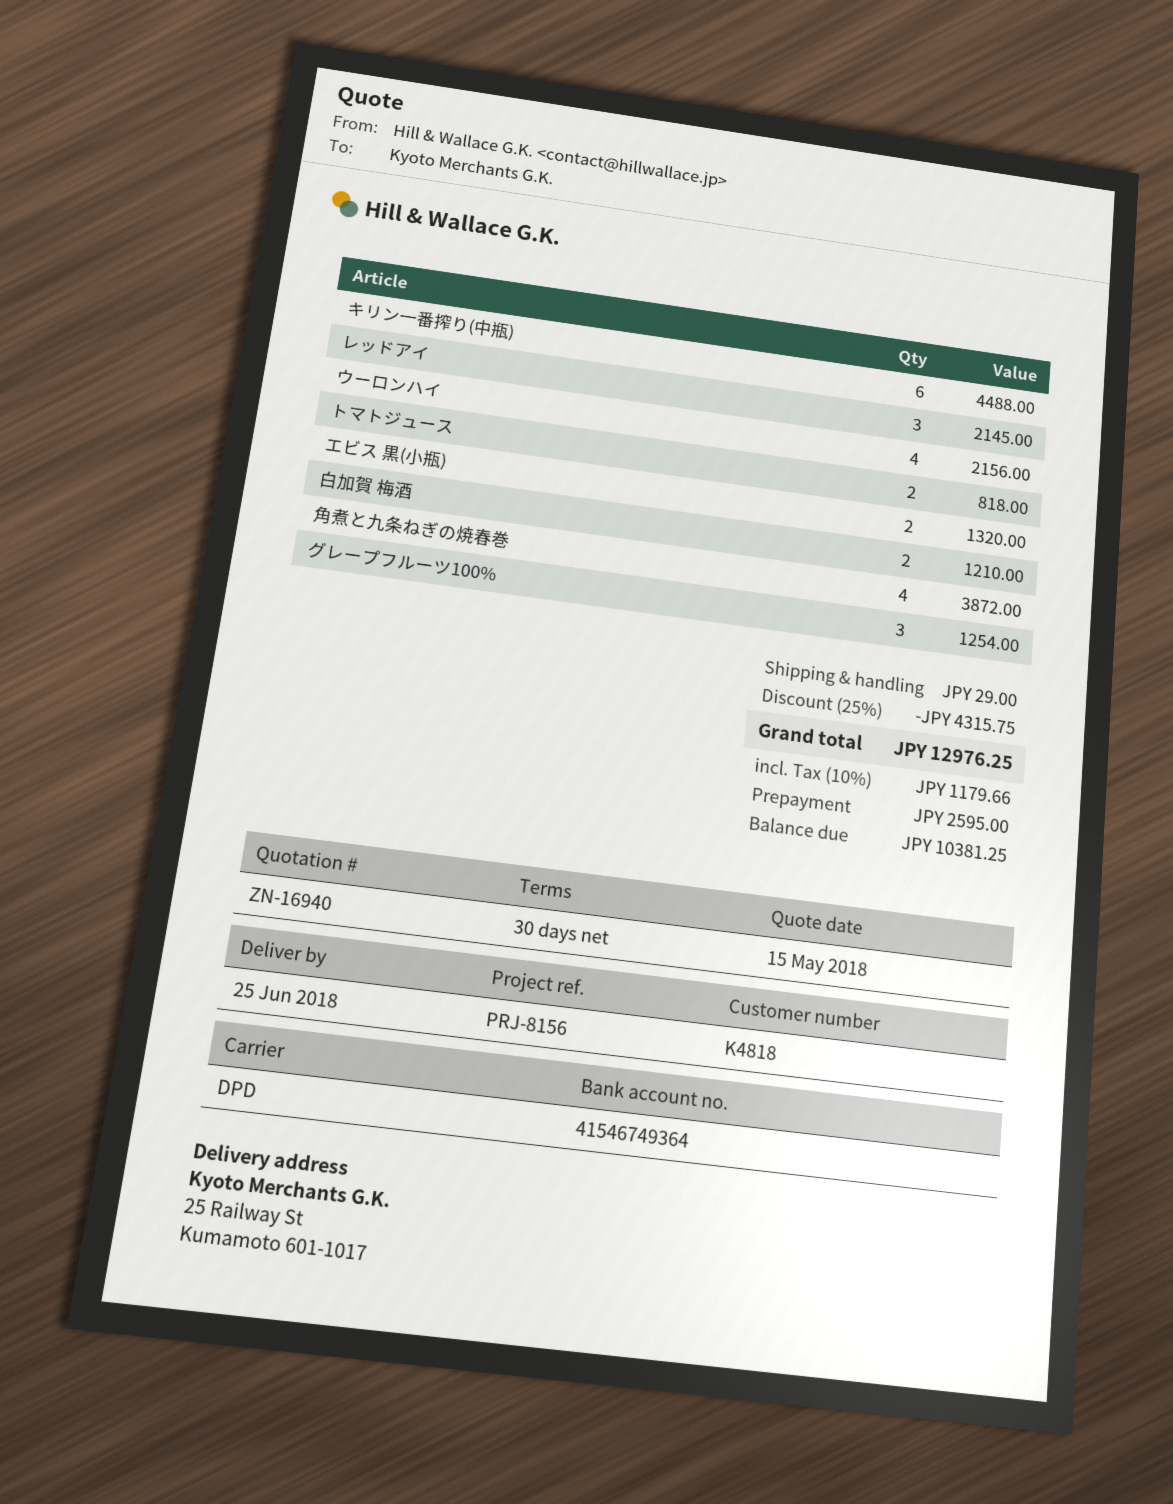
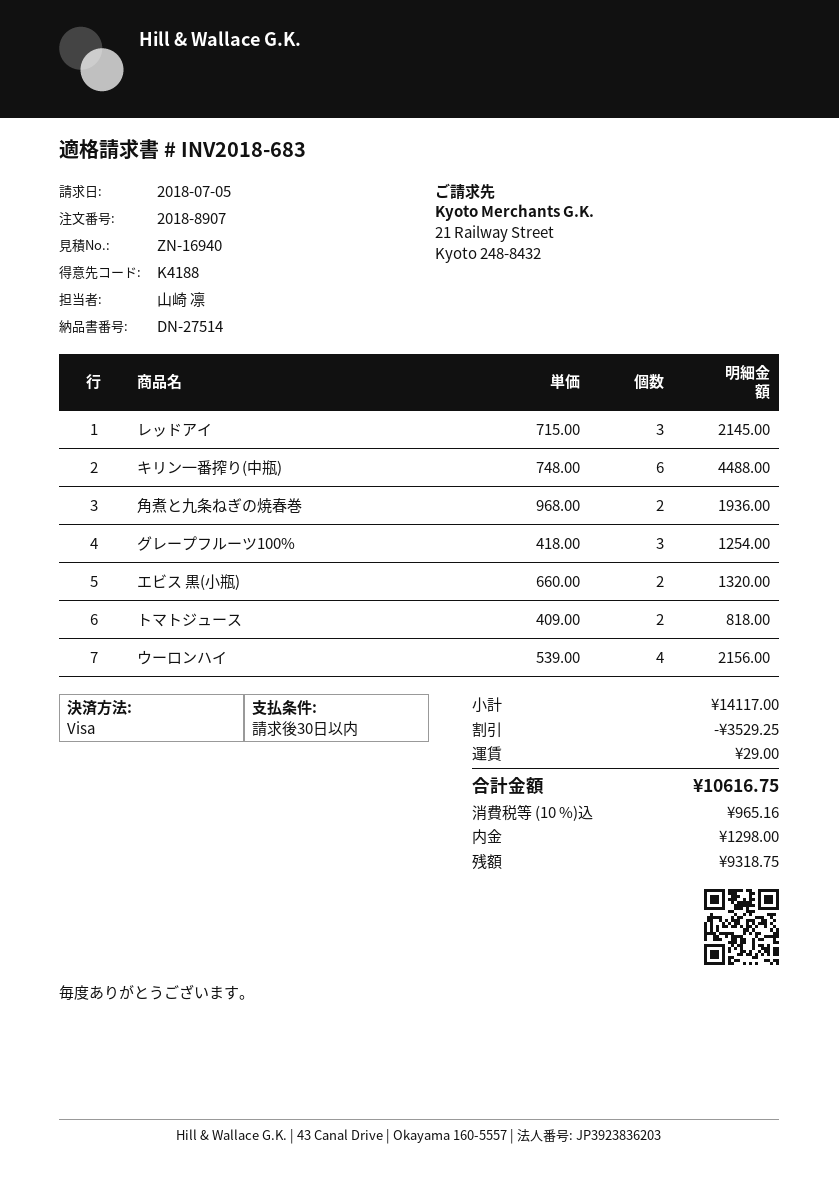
customer number: K4818 -> K4188
白加賀 梅酒: 2 for 1210.00 -> none
角煮と九条ねぎの焼春巻: 4 for 3872.00 -> 2 for 1936.00
discount: 4315.75 -> 3529.25
tax: 10% = 1179.66 -> 10% = 965.16
total: 12976.25 -> 10616.75
deposit: 2595.00 -> 1298.00
balance: 10381.25 -> 9318.75

